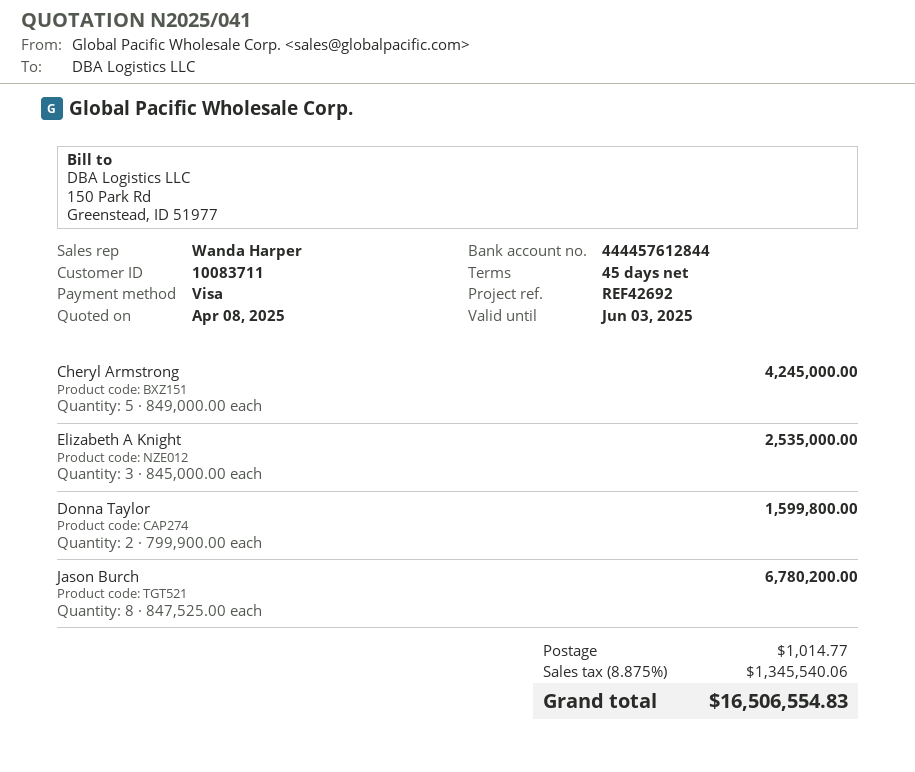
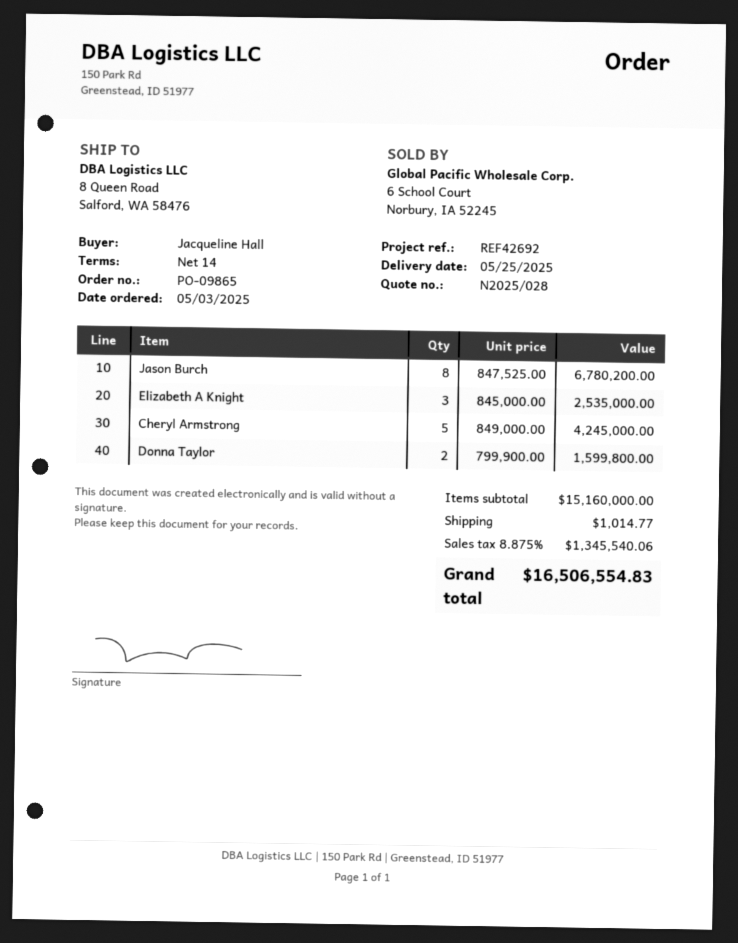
quote number: N2025/041 -> N2025/028
payment terms: 45 days -> 14 days

